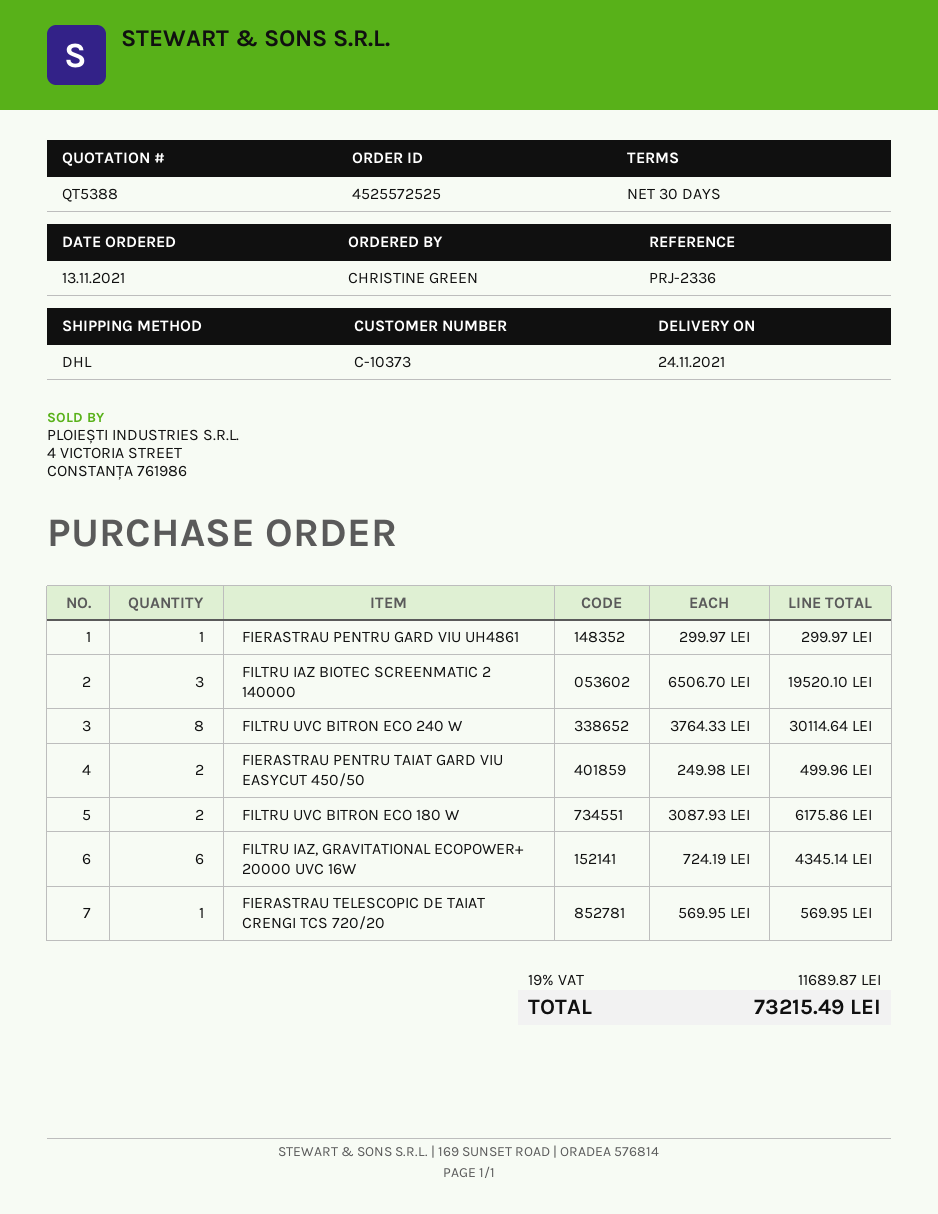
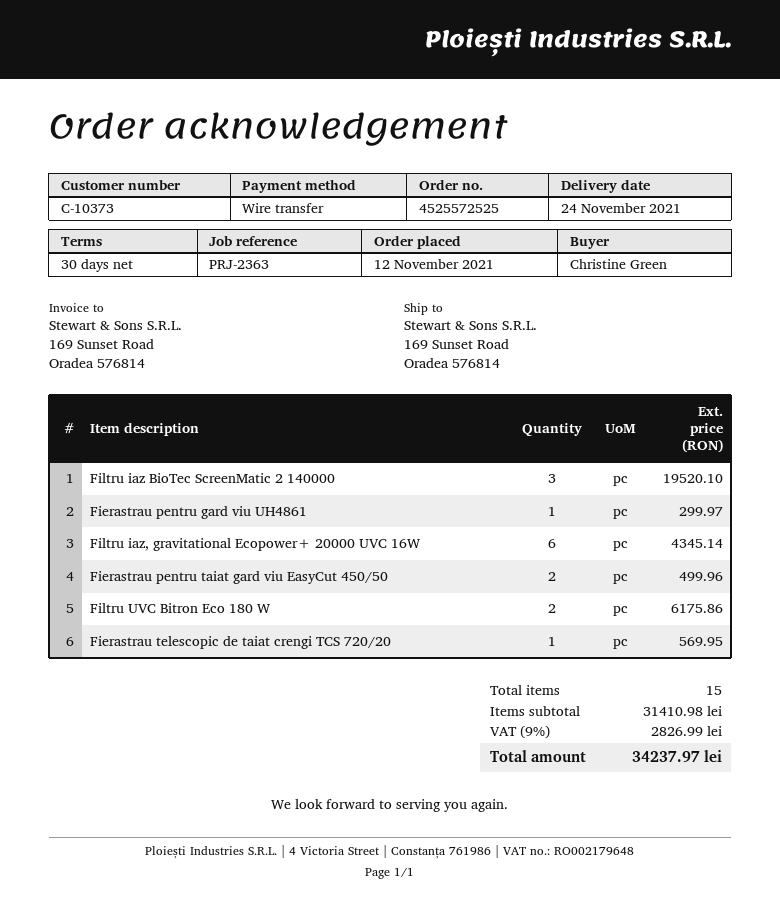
order date: 2021-11-13 -> 2021-11-12
reference: PRJ-2336 -> PRJ-2363
FILTRU UVC BITRON ECO 240 W: 8 for 30114.64 -> none
tax: 19% = 11689.87 -> 9% = 2826.99
total: 73215.49 -> 34237.97

